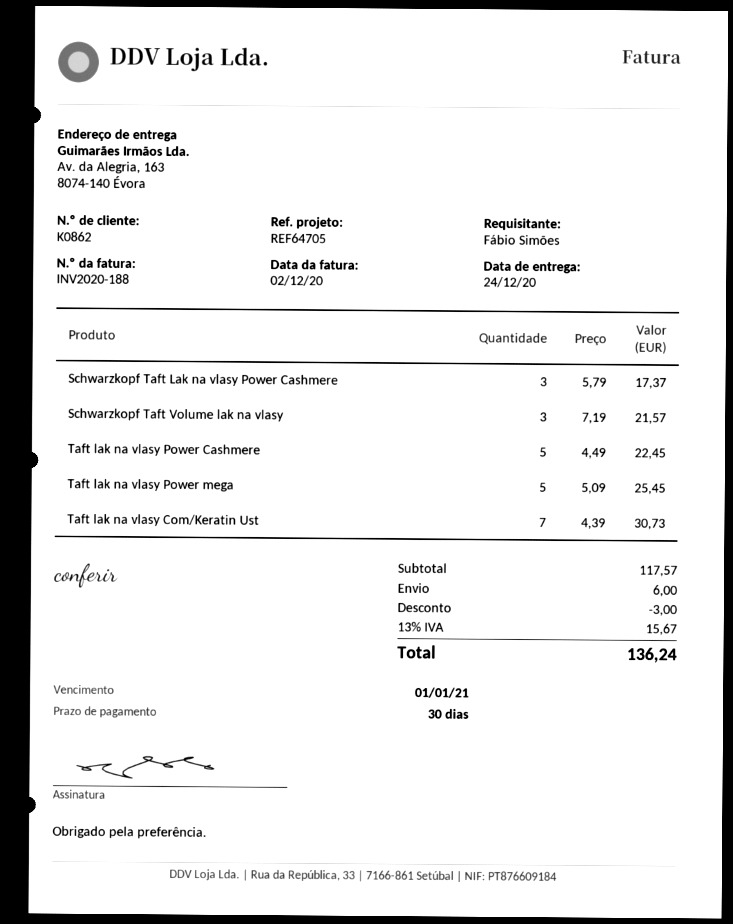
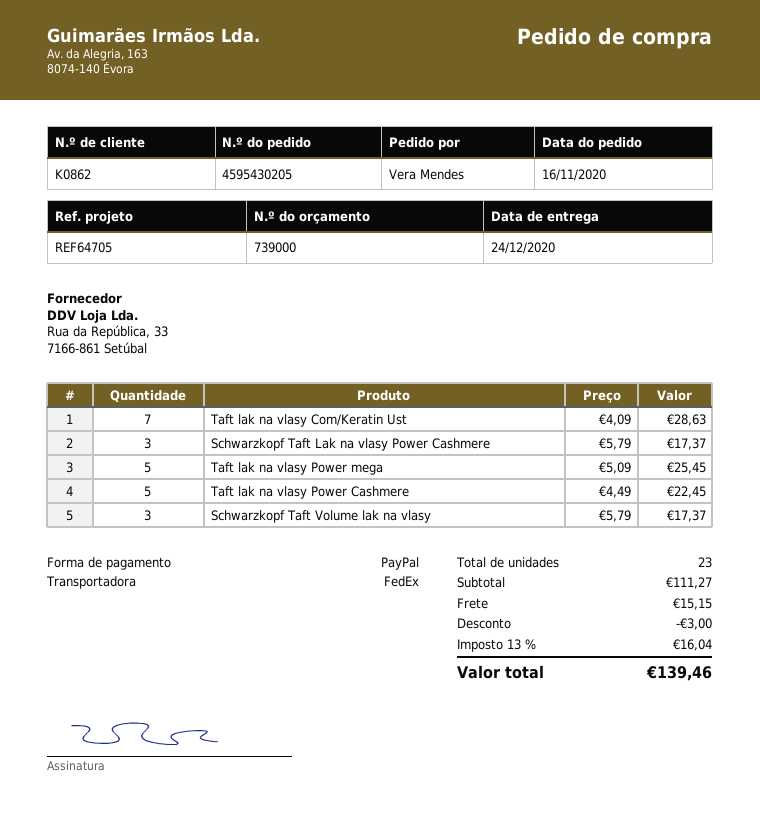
ordered by: Fábio Simões -> Vera Mendes
Schwarzkopf Taft Volume lak na vlasy: 3 x 7.19 = 21.57 -> 3 x 5.79 = 17.37
Taft lak na vlasy Com/Keratin Ust: 7 x 4.39 = 30.73 -> 7 x 4.09 = 28.63
subtotal: 117.57 -> 111.27
shipping: 6.00 -> 15.15
tax: 13% = 15.67 -> 13% = 16.04
total: 136.24 -> 139.46

